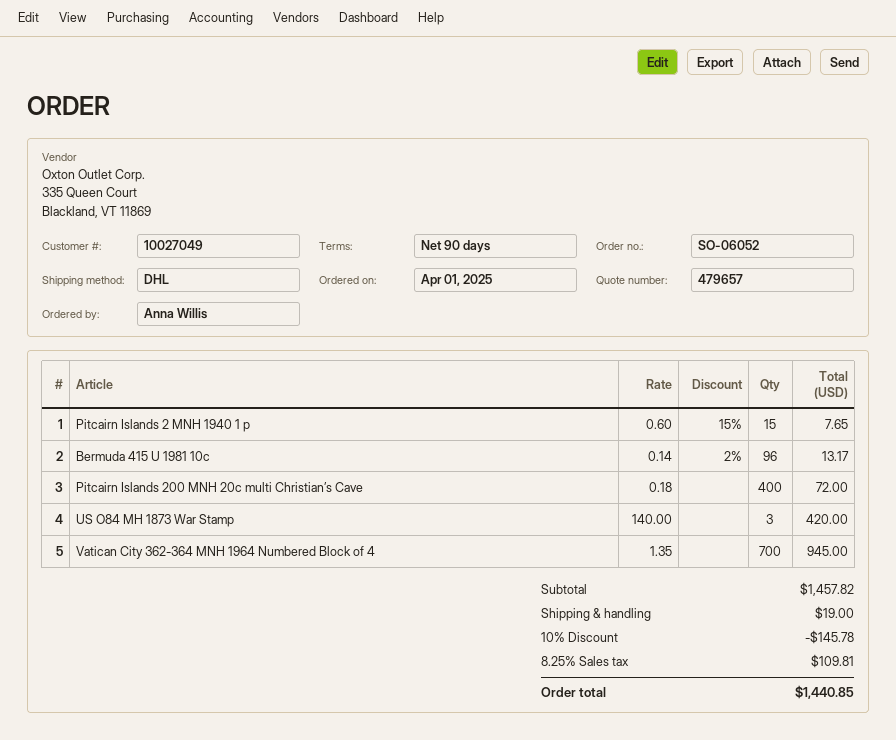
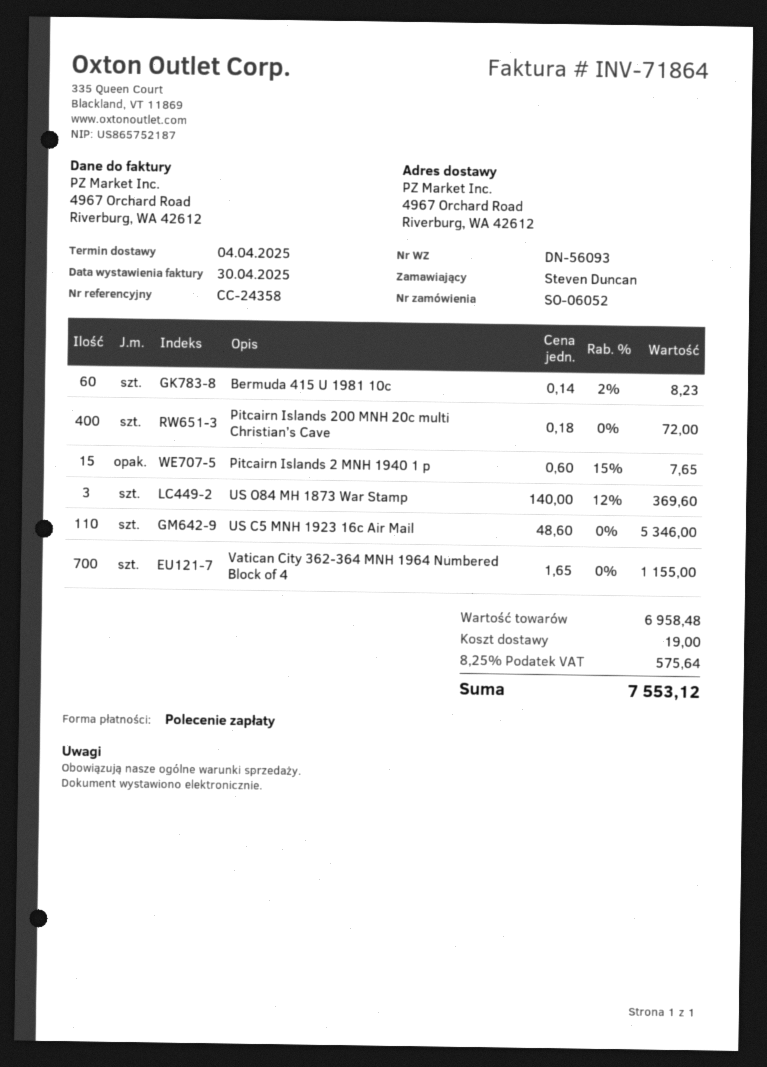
ordered by: Anna Willis -> Steven Duncan
Bermuda 415 U 1981 10c: 96 x 0.14 - 2% = 13.17 -> 60 x 0.14 - 2% = 8.23
US O84 MH 1873 War Stamp: 3 x 140.00 = 420.00 -> 3 x 140.00 - 12% = 369.60
Vatican City 362-364 MNH 1964 Numbered Block of 4: 700 x 1.35 = 945.00 -> 700 x 1.65 = 1155.00
US C5 MNH 1923 16c Air Mail: none -> 110 x 48.60 = 5346.00
subtotal: 1457.82 -> 6958.48
discount: 10% = 145.78 -> none
tax: 8.25% = 109.81 -> 8.25% = 575.64
total: 1440.85 -> 7553.12

